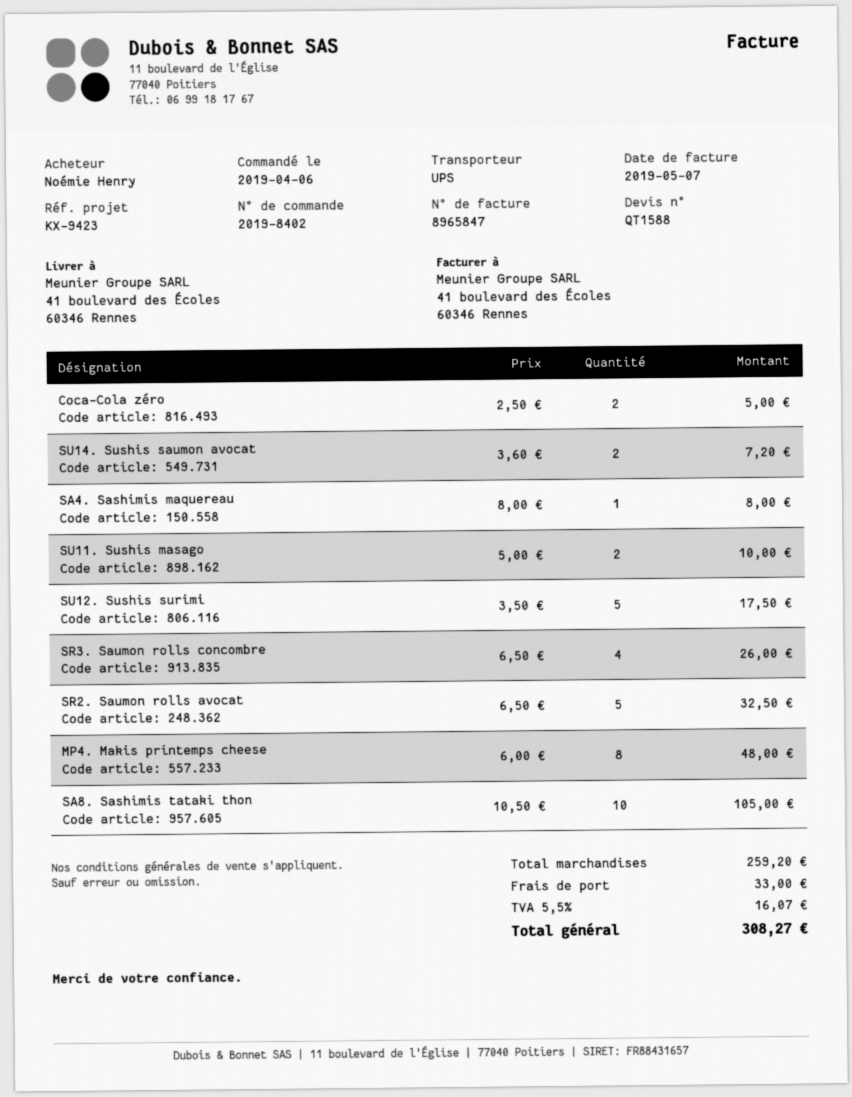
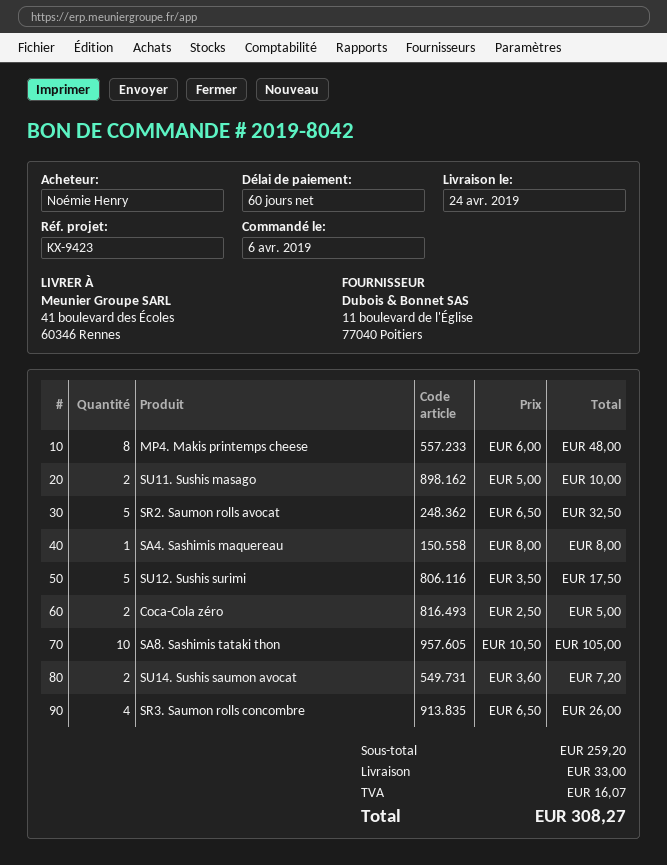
order number: 2019-8402 -> 2019-8042

